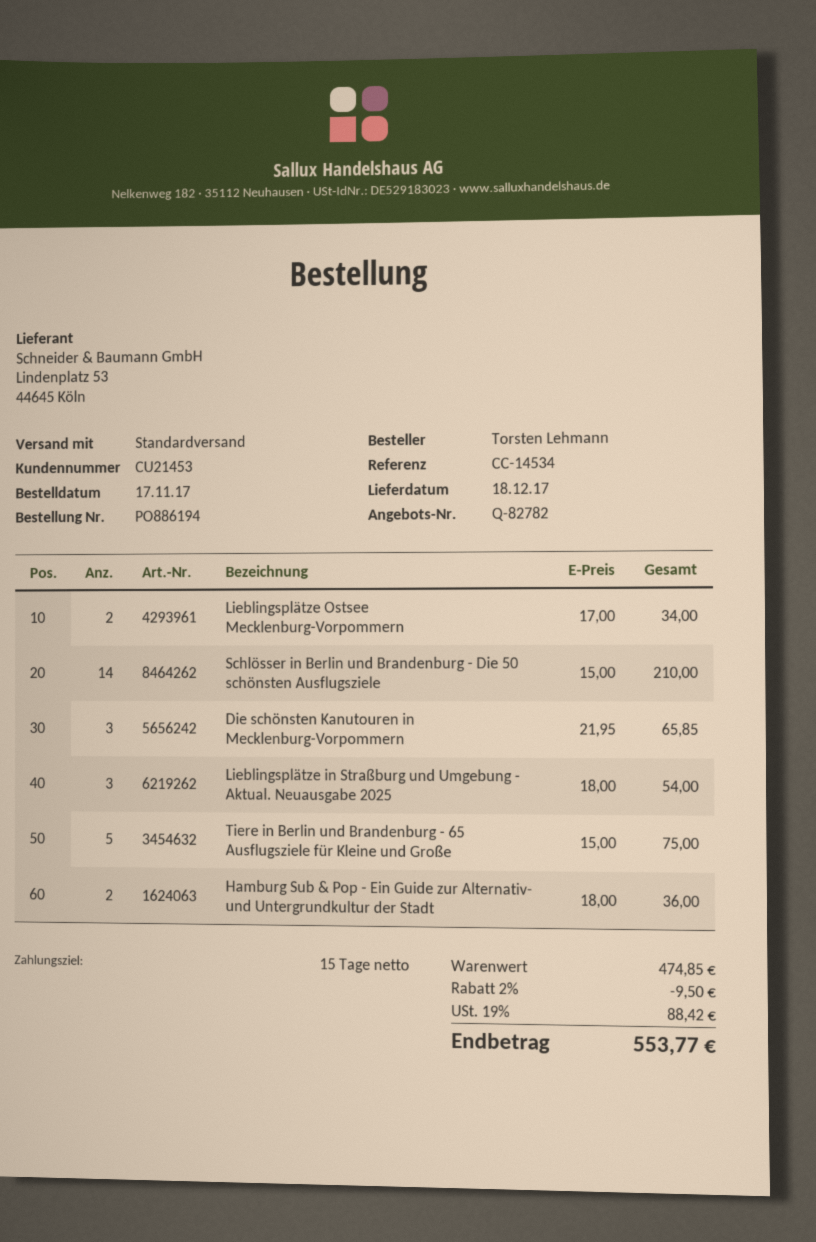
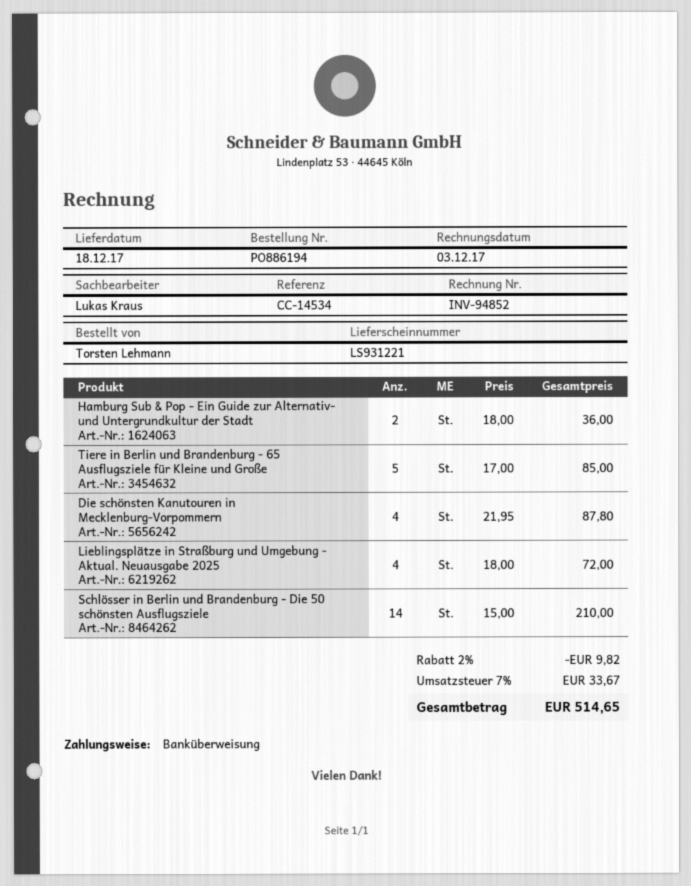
Lieblingsplätze Ostsee Mecklenburg-Vorpommern: 2 x 17.00 = 34.00 -> none
Die schönsten Kanutouren in Mecklenburg-Vorpommern: 3 x 21.95 = 65.85 -> 4 x 21.95 = 87.80
Lieblingsplätze in Straßburg und Umgebung - Aktual. Neuausgabe 2025: 3 x 18.00 = 54.00 -> 4 x 18.00 = 72.00
Tiere in Berlin und Brandenburg - 65 Ausflugsziele für Kleine und Große: 5 x 15.00 = 75.00 -> 5 x 17.00 = 85.00
discount: 2% = 9.50 -> 2% = 9.82
tax: 19% = 88.42 -> 7% = 33.67
total: 553.77 -> 514.65

